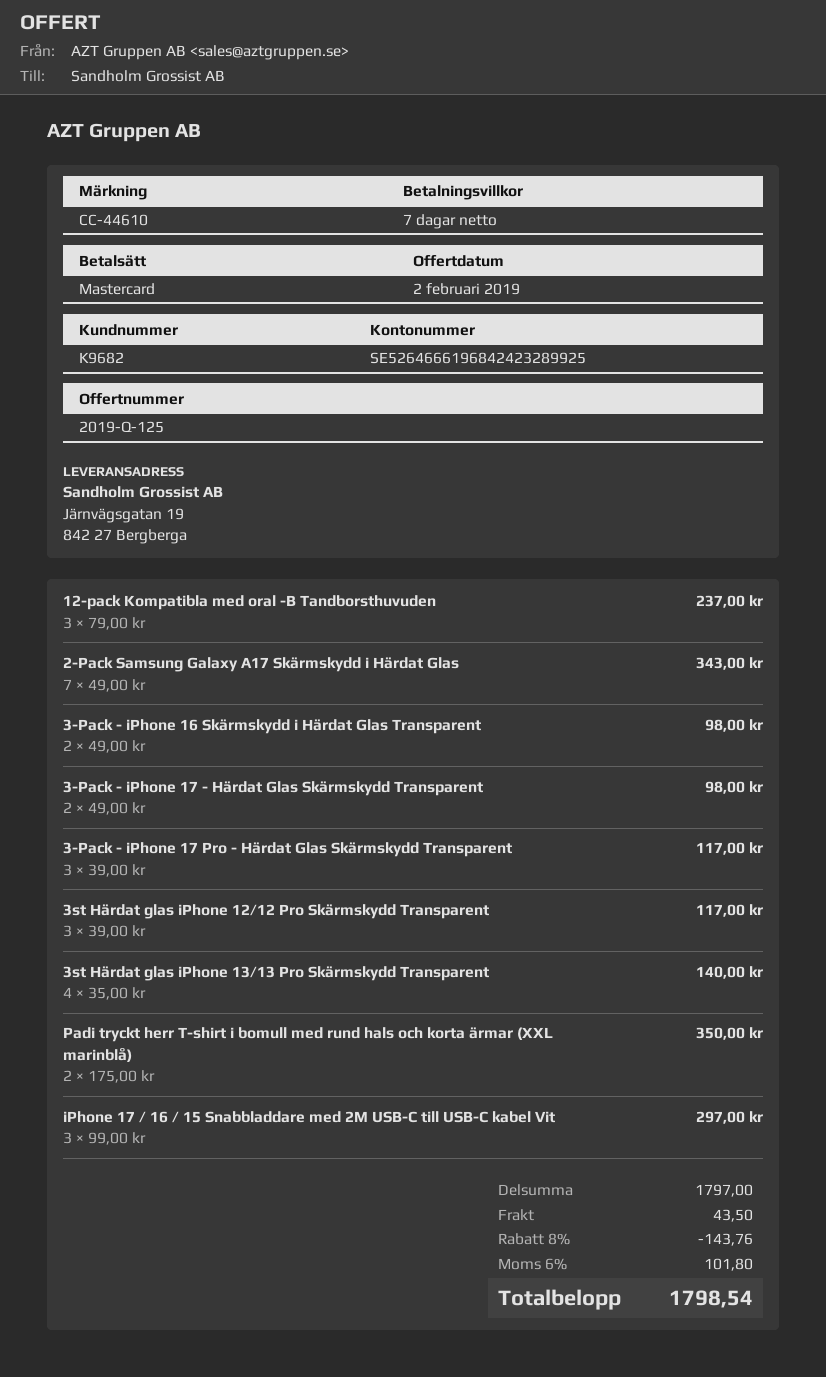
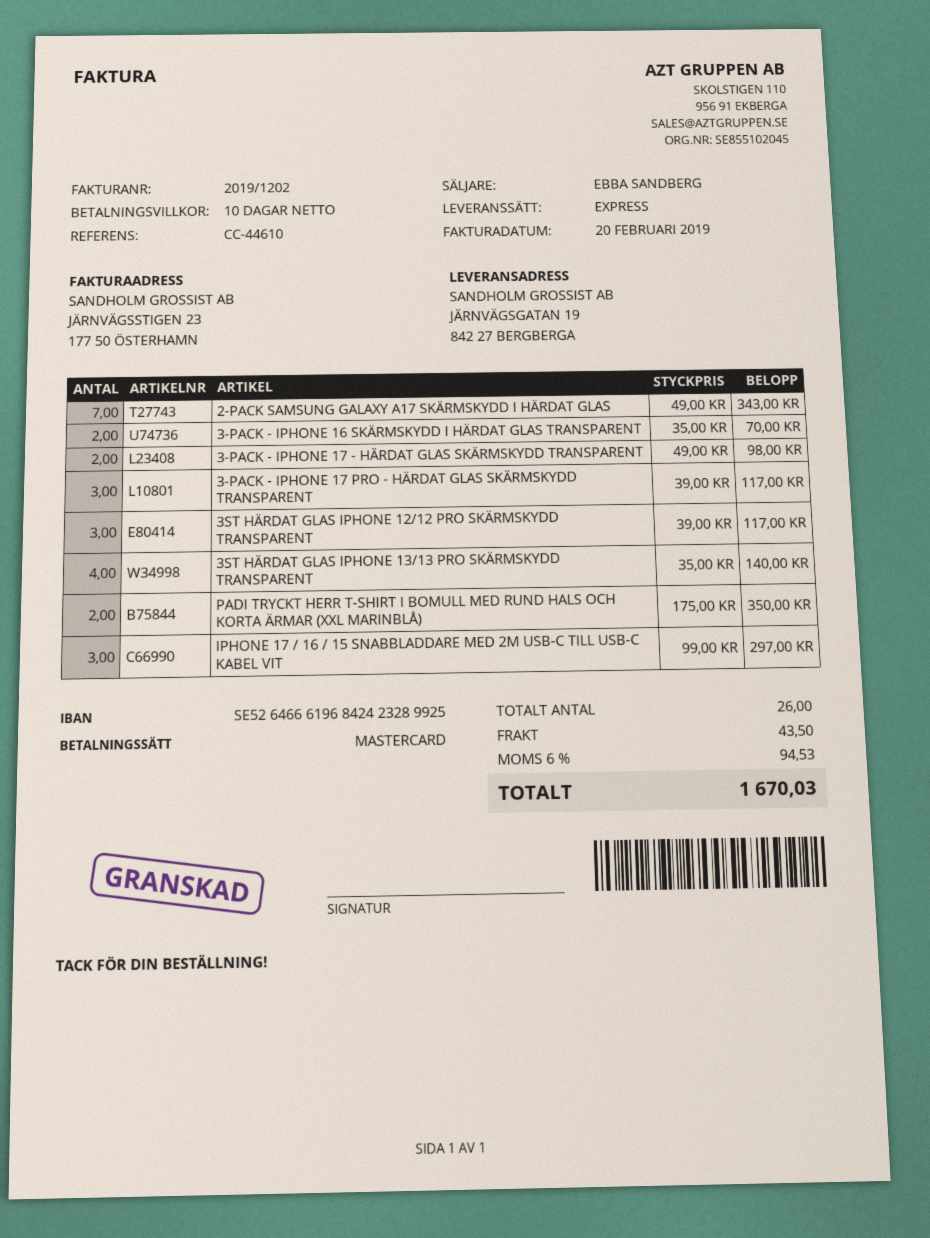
payment terms: 7 days -> 10 days
12-pack Kompatibla med oral -B Tandborsthuvuden: 3 x 79.00 = 237.00 -> none
3-Pack - iPhone 16 Skärmskydd i Härdat Glas Transparent: 2 x 49.00 = 98.00 -> 2 x 35.00 = 70.00
discount: 8% = 143.76 -> none
tax: 6% = 101.80 -> 6% = 94.53
total: 1798.54 -> 1670.03

